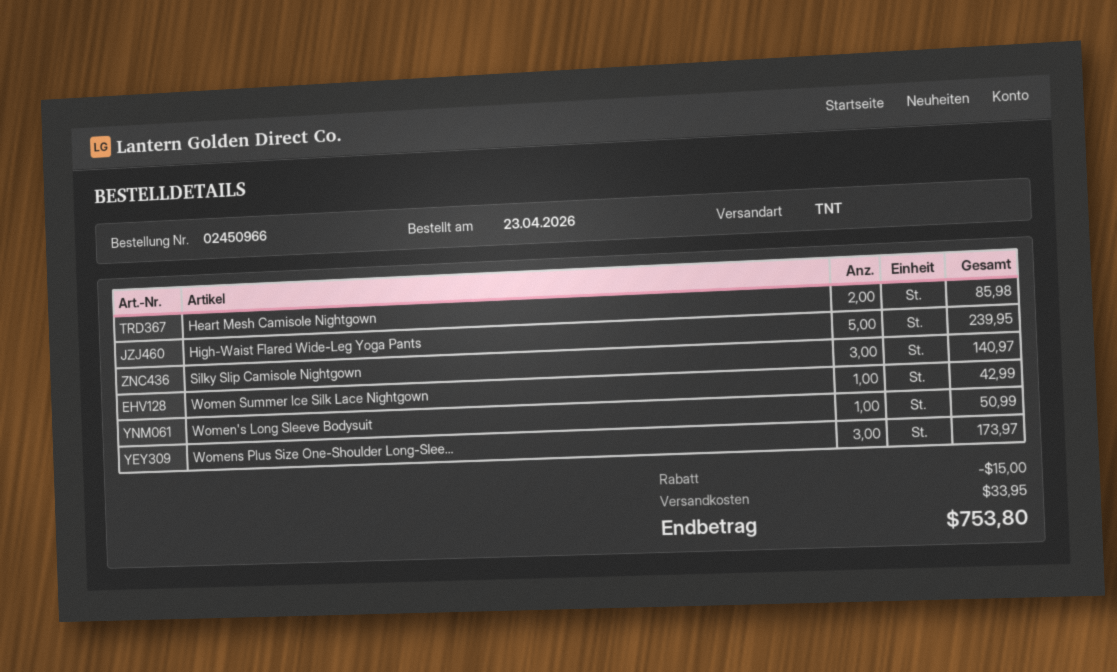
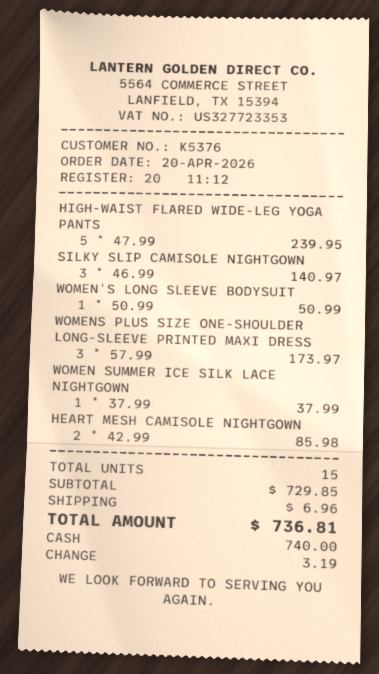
order date: 2026-04-23 -> 2026-04-20
Women Summer Ice Silk Lace Nightgown: 1 for 42.99 -> 1 for 37.99
discount: 15.00 -> none
shipping: 33.95 -> 6.96
total: 753.80 -> 736.81

